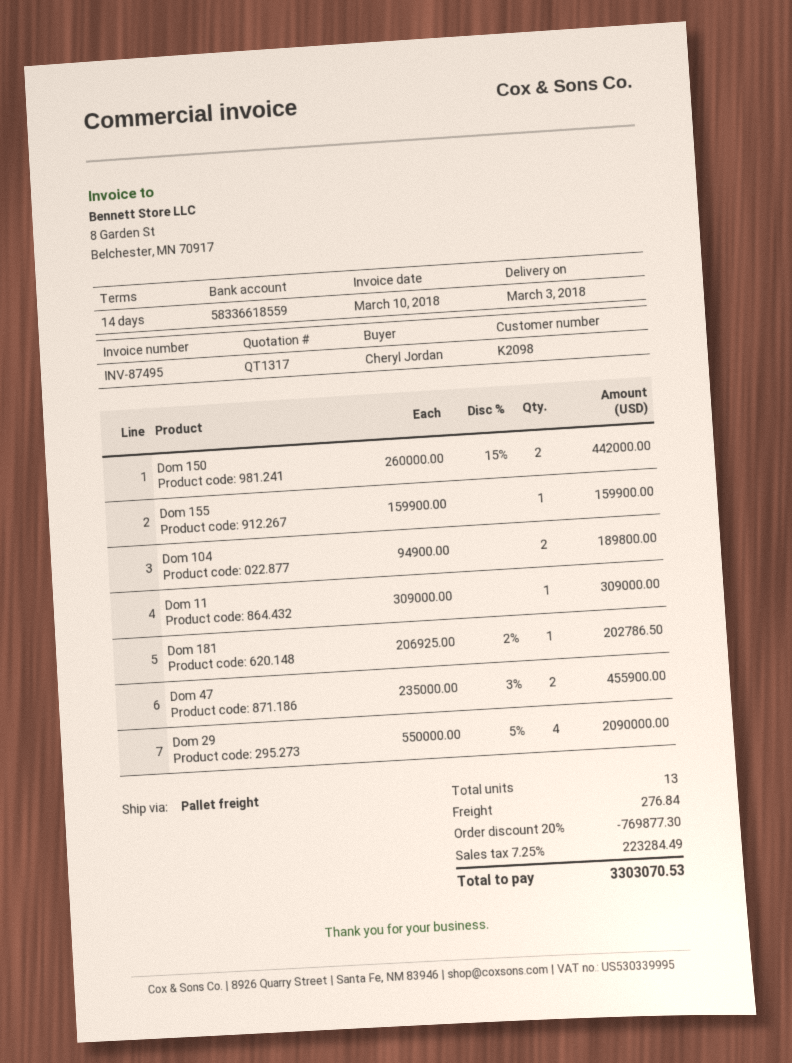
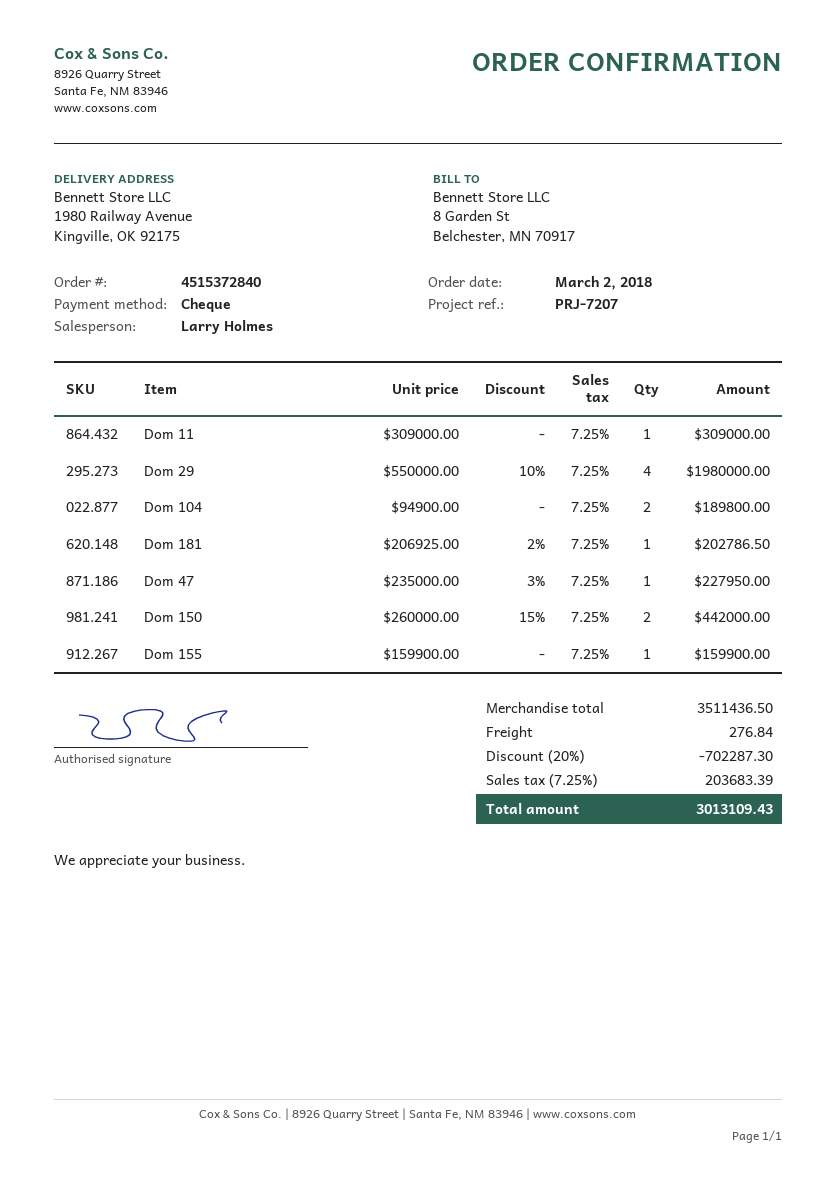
Dom 47: 2 x 235000.00 - 3% = 455900.00 -> 1 x 235000.00 - 3% = 227950.00
Dom 29: 4 x 550000.00 - 5% = 2090000.00 -> 4 x 550000.00 - 10% = 1980000.00
discount: 20% = 769877.30 -> 20% = 702287.30
tax: 7.25% = 223284.49 -> 7.25% = 203683.39
total: 3303070.53 -> 3013109.43

